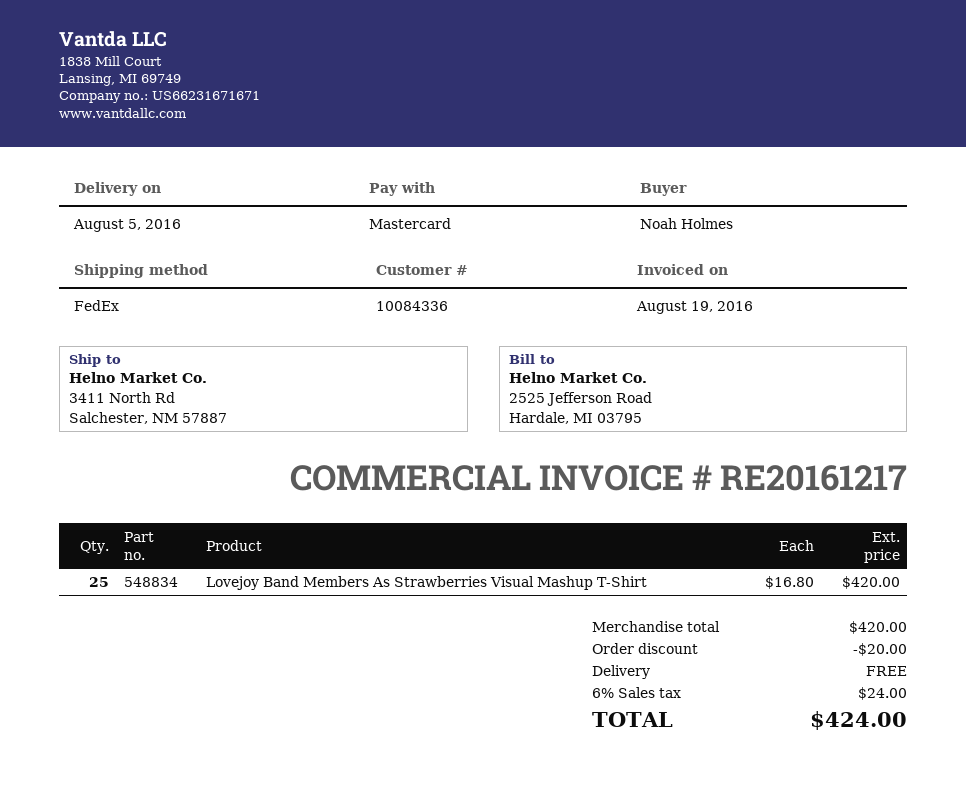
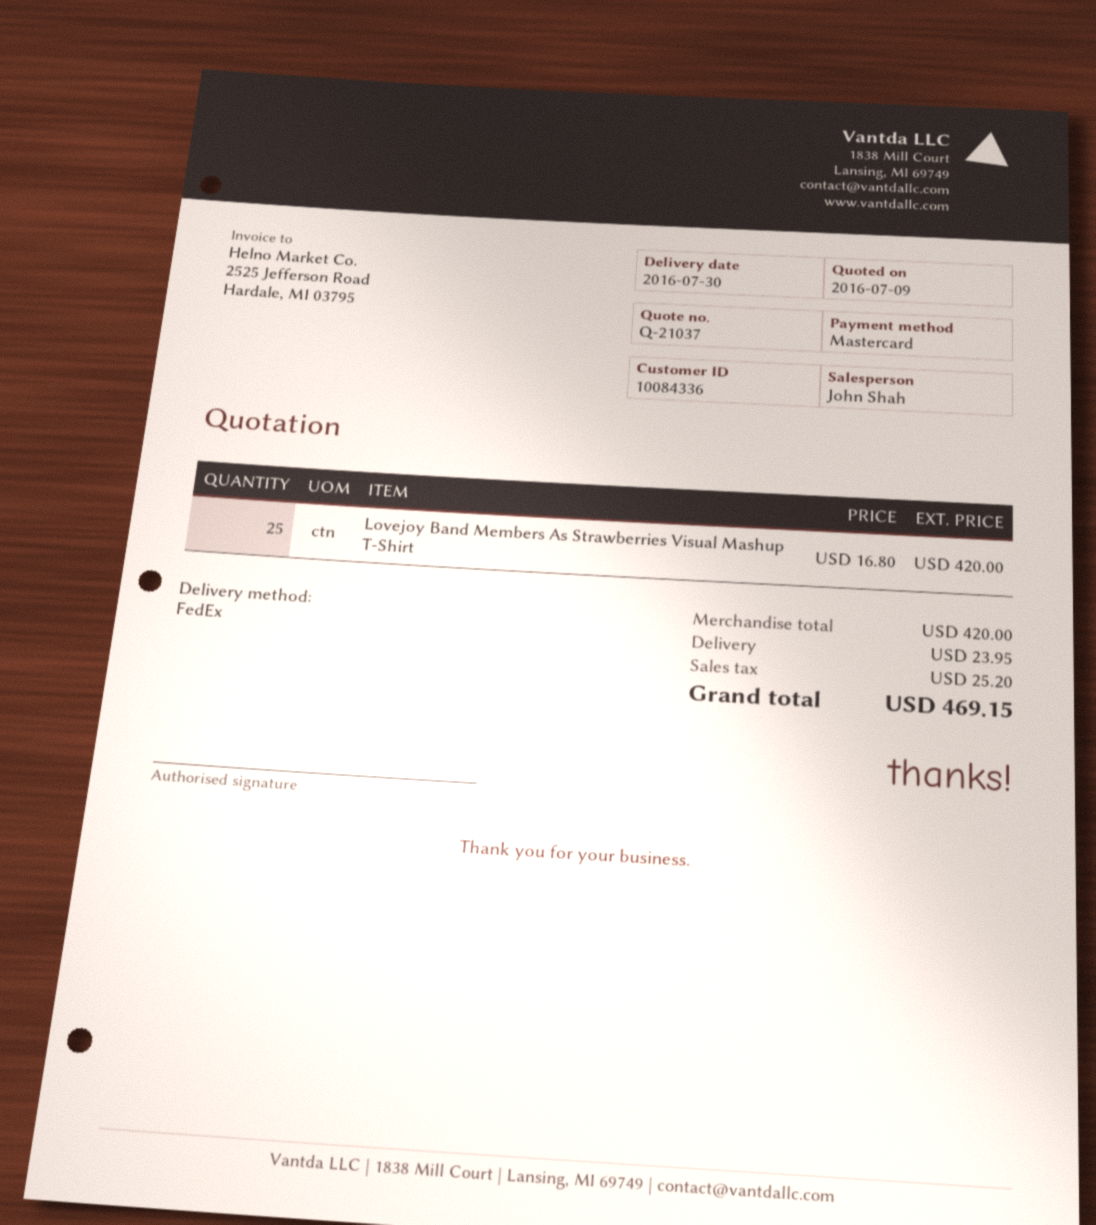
delivery date: 2016-08-05 -> 2016-07-30
discount: 20.00 -> none
shipping: 0.00 -> 23.95
tax: 24.00 -> 25.20
total: 424.00 -> 469.15

